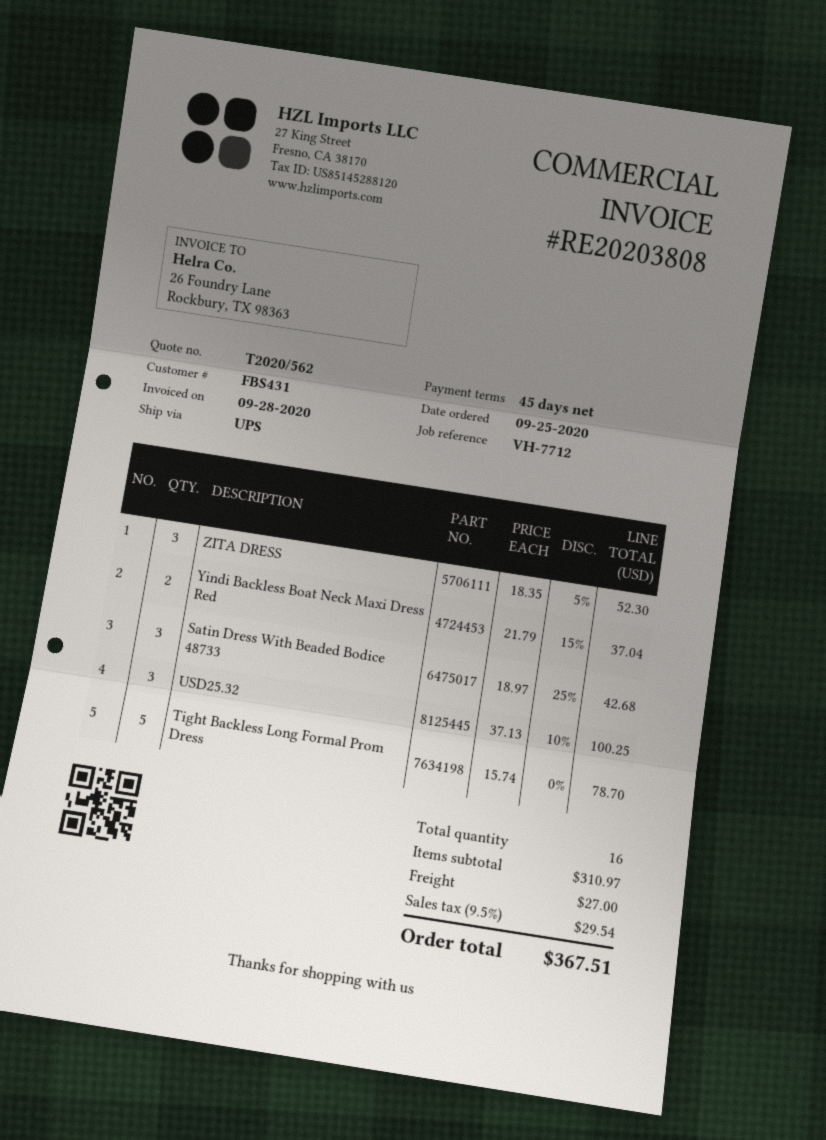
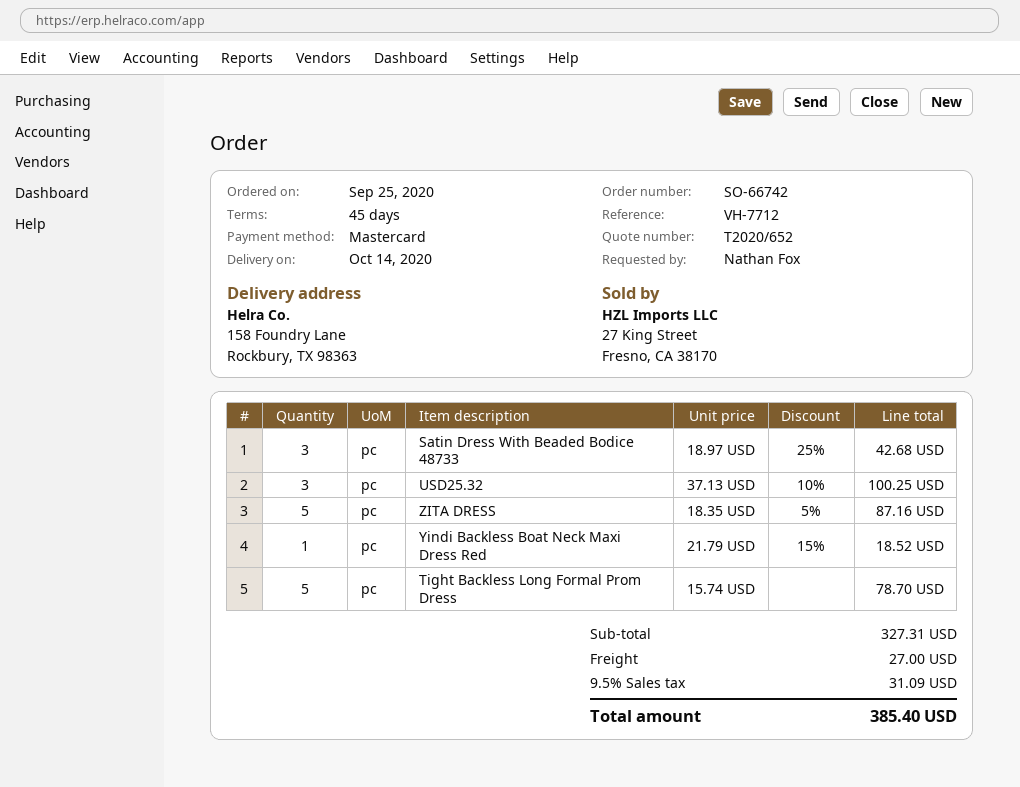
quote number: T2020/562 -> T2020/652
ZITA DRESS: 3 x 18.35 - 5% = 52.30 -> 5 x 18.35 - 5% = 87.16
Yindi Backless Boat Neck Maxi Dress Red: 2 x 21.79 - 15% = 37.04 -> 1 x 21.79 - 15% = 18.52
subtotal: 310.97 -> 327.31
tax: 9.5% = 29.54 -> 9.5% = 31.09
total: 367.51 -> 385.40

